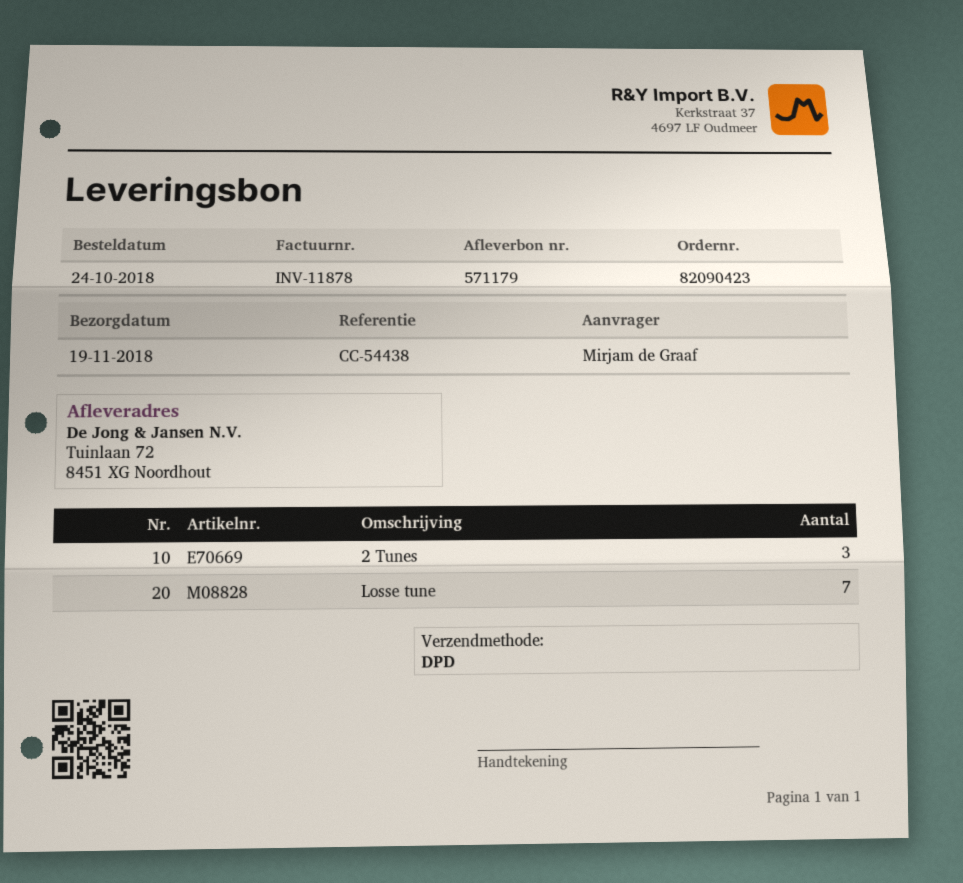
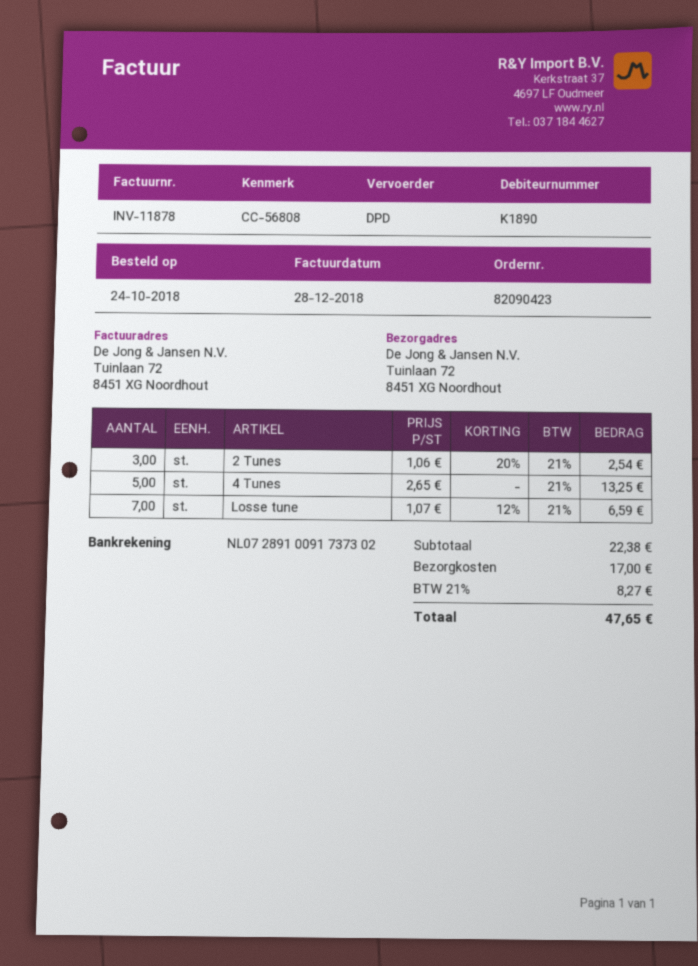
reference: CC-54438 -> CC-56808
4 Tunes: none -> 5

